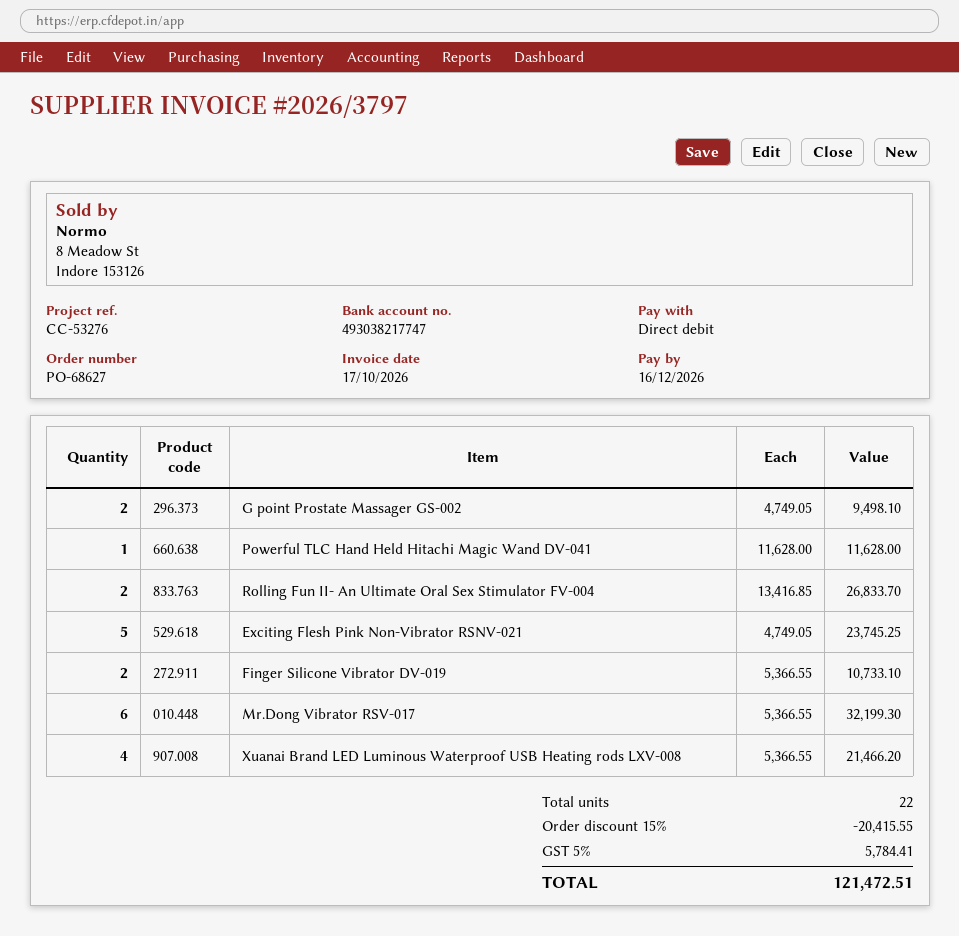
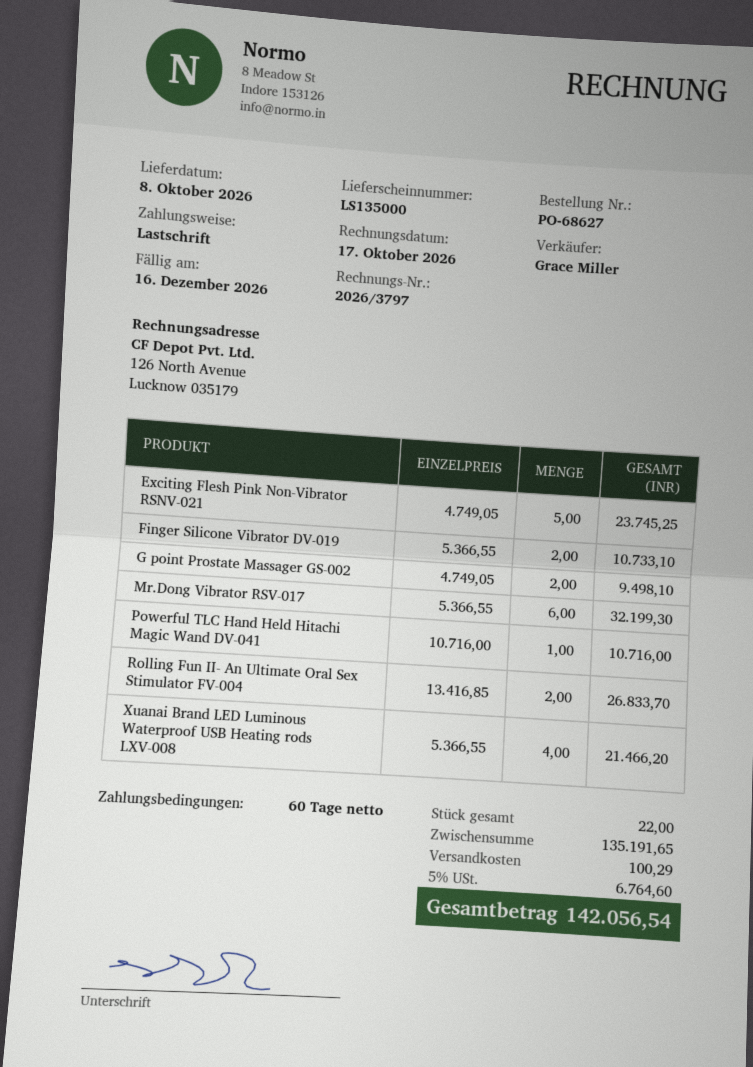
Powerful TLC Hand Held Hitachi Magic Wand DV-041: 1 x 11628.00 = 11628.00 -> 1 x 10716.00 = 10716.00
discount: 15% = 20415.55 -> none
shipping: none -> 100.29
tax: 5% = 5784.41 -> 5% = 6764.60
total: 121472.51 -> 142056.54

